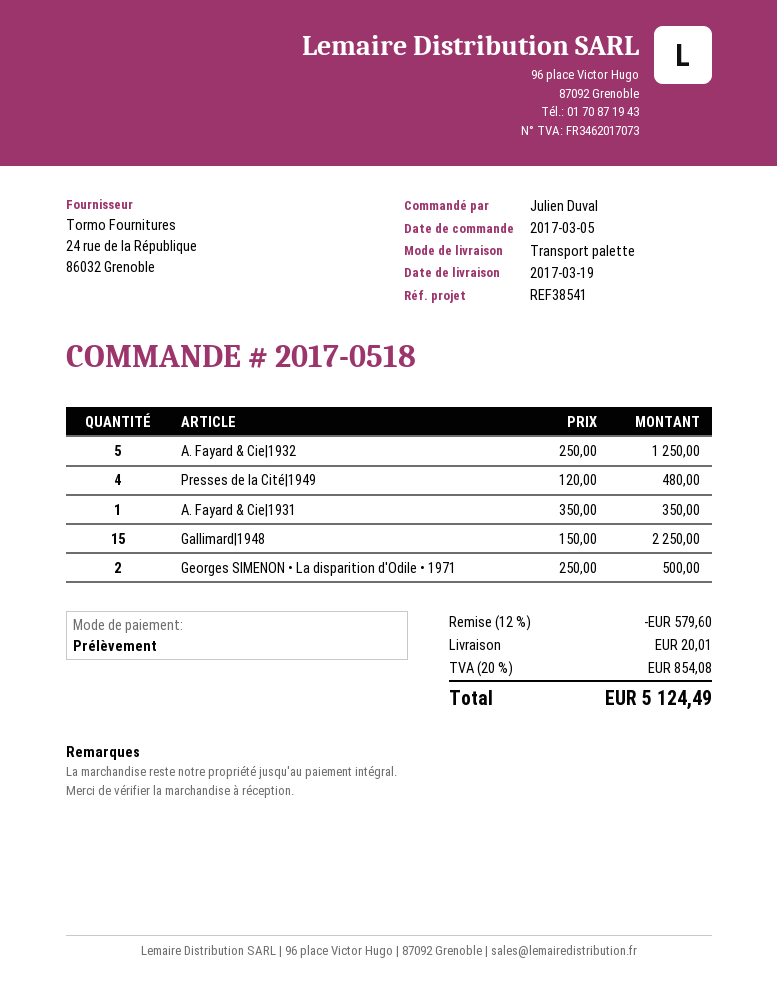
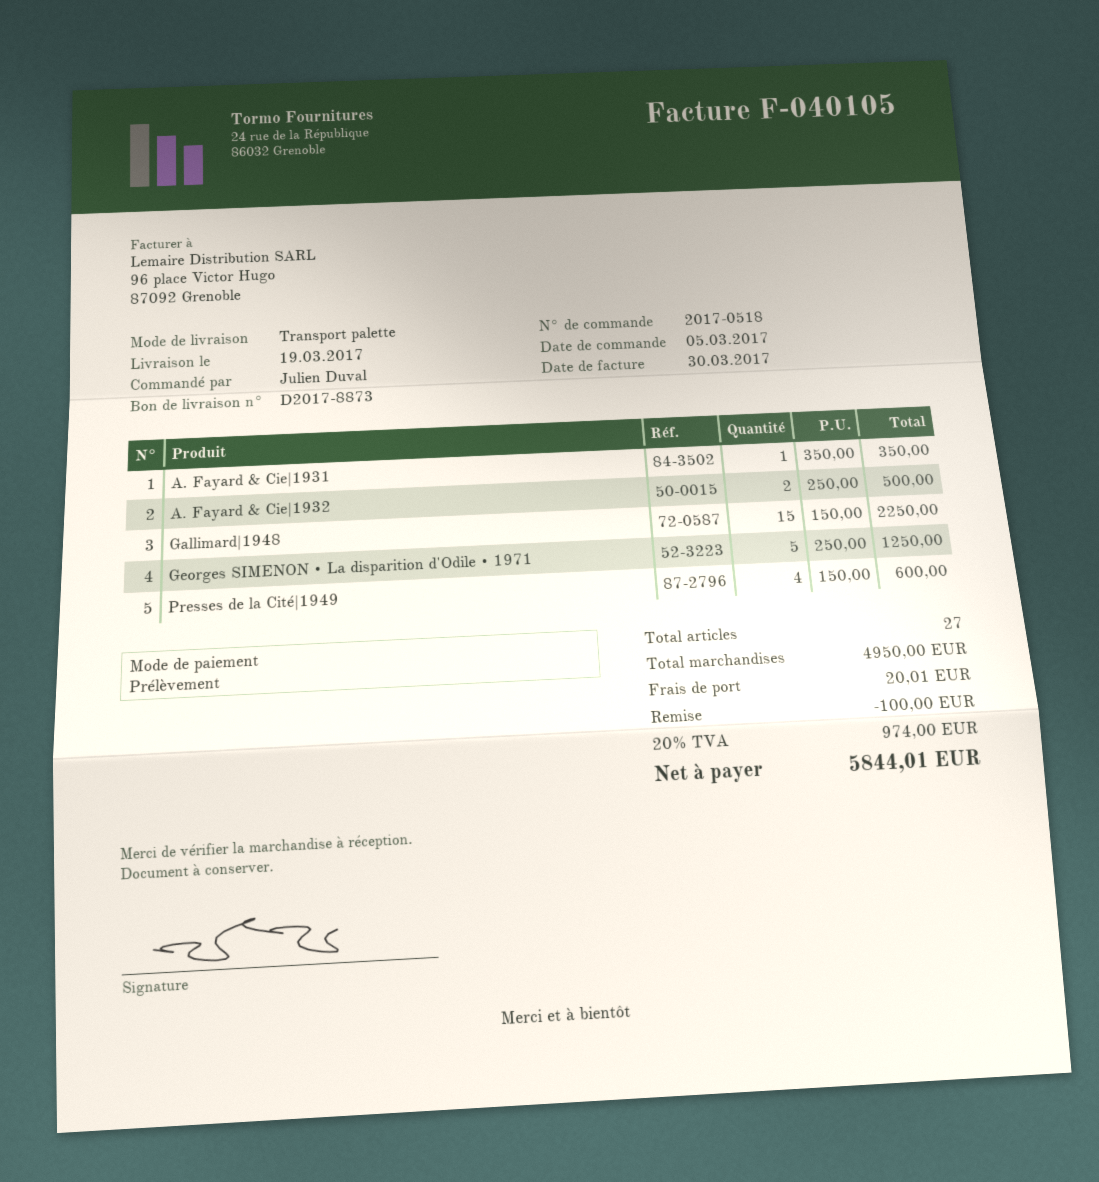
A. Fayard & Cie|1932: 5 x 250.00 = 1250.00 -> 2 x 250.00 = 500.00
Presses de la Cité|1949: 4 x 120.00 = 480.00 -> 4 x 150.00 = 600.00
Georges SIMENON • La disparition d'Odile • 1971: 2 x 250.00 = 500.00 -> 5 x 250.00 = 1250.00
discount: 579.60 -> 100.00
tax: 20% = 854.08 -> 20% = 974.00
total: 5124.49 -> 5844.01

